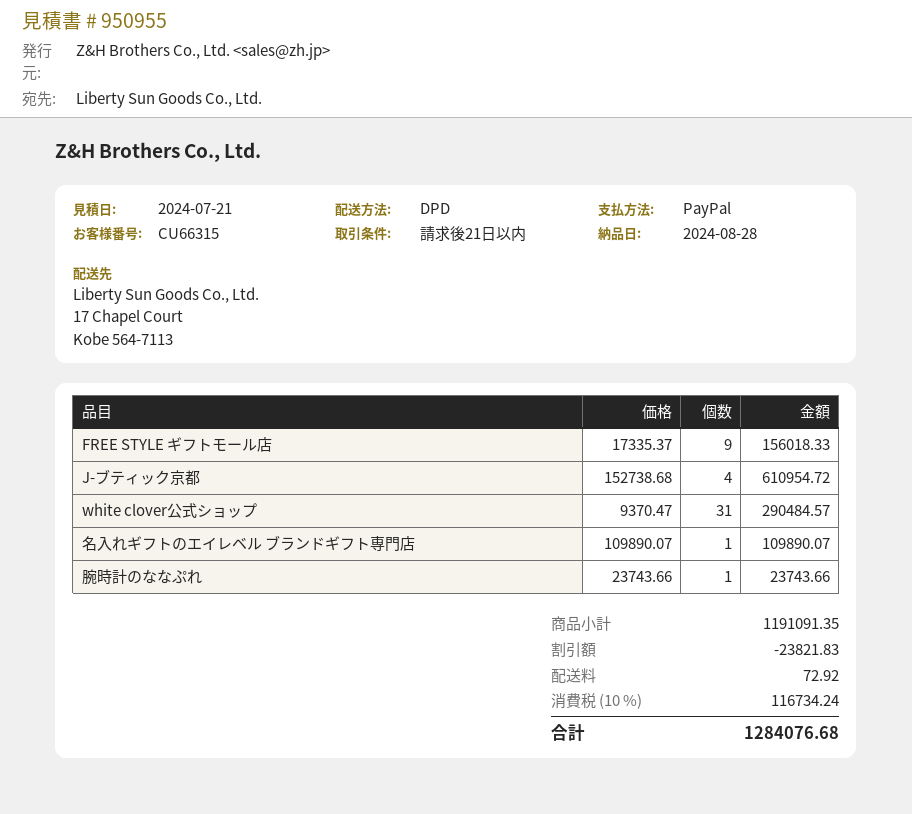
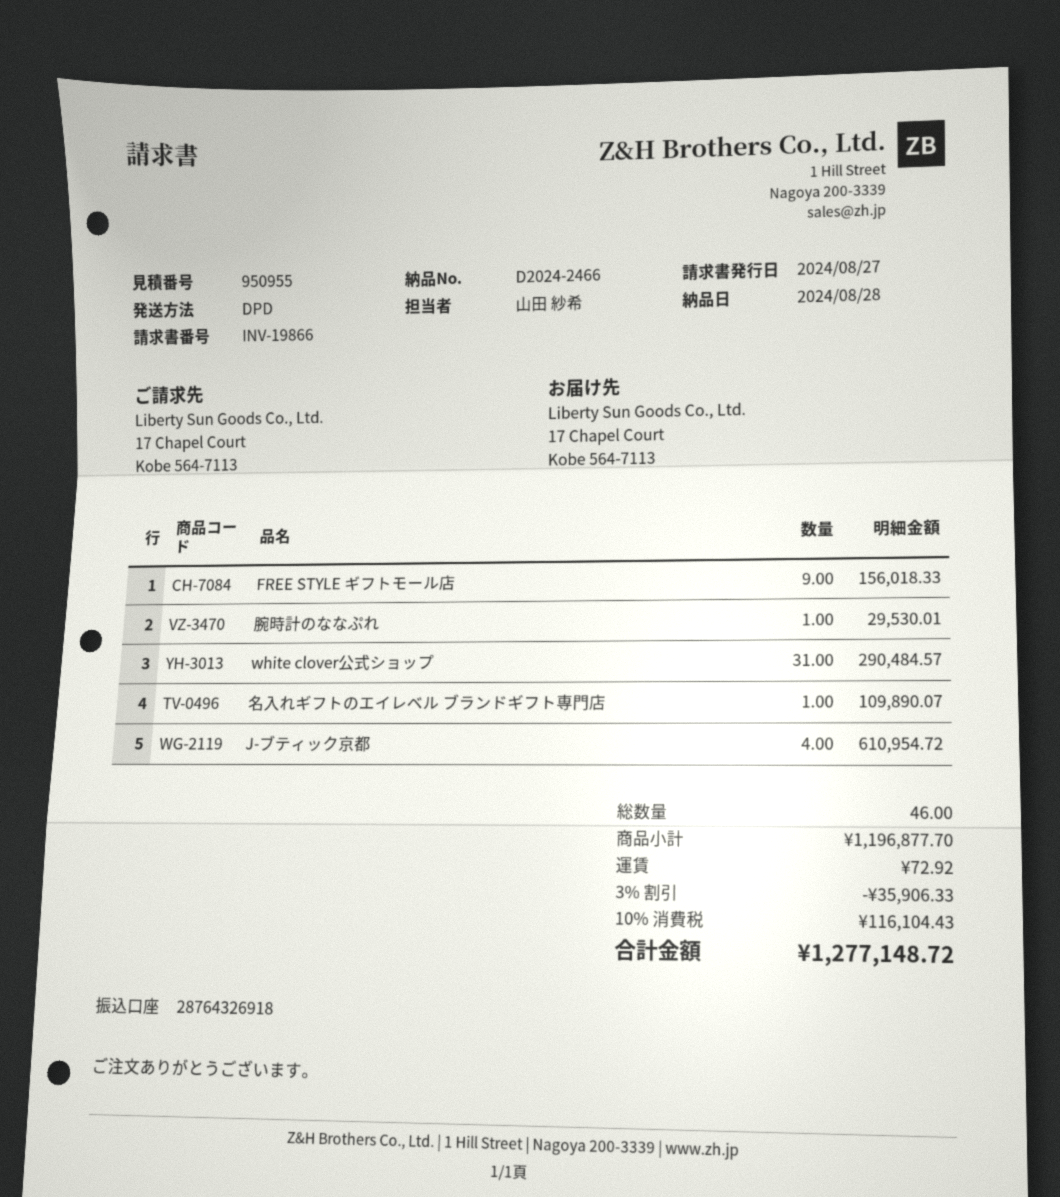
腕時計のななぷれ: 1 for 23743.66 -> 1 for 29530.01
subtotal: 1191091.35 -> 1196877.70
discount: 23821.83 -> 35906.33
tax: 10% = 116734.24 -> 10% = 116104.43
total: 1284076.68 -> 1277148.72

